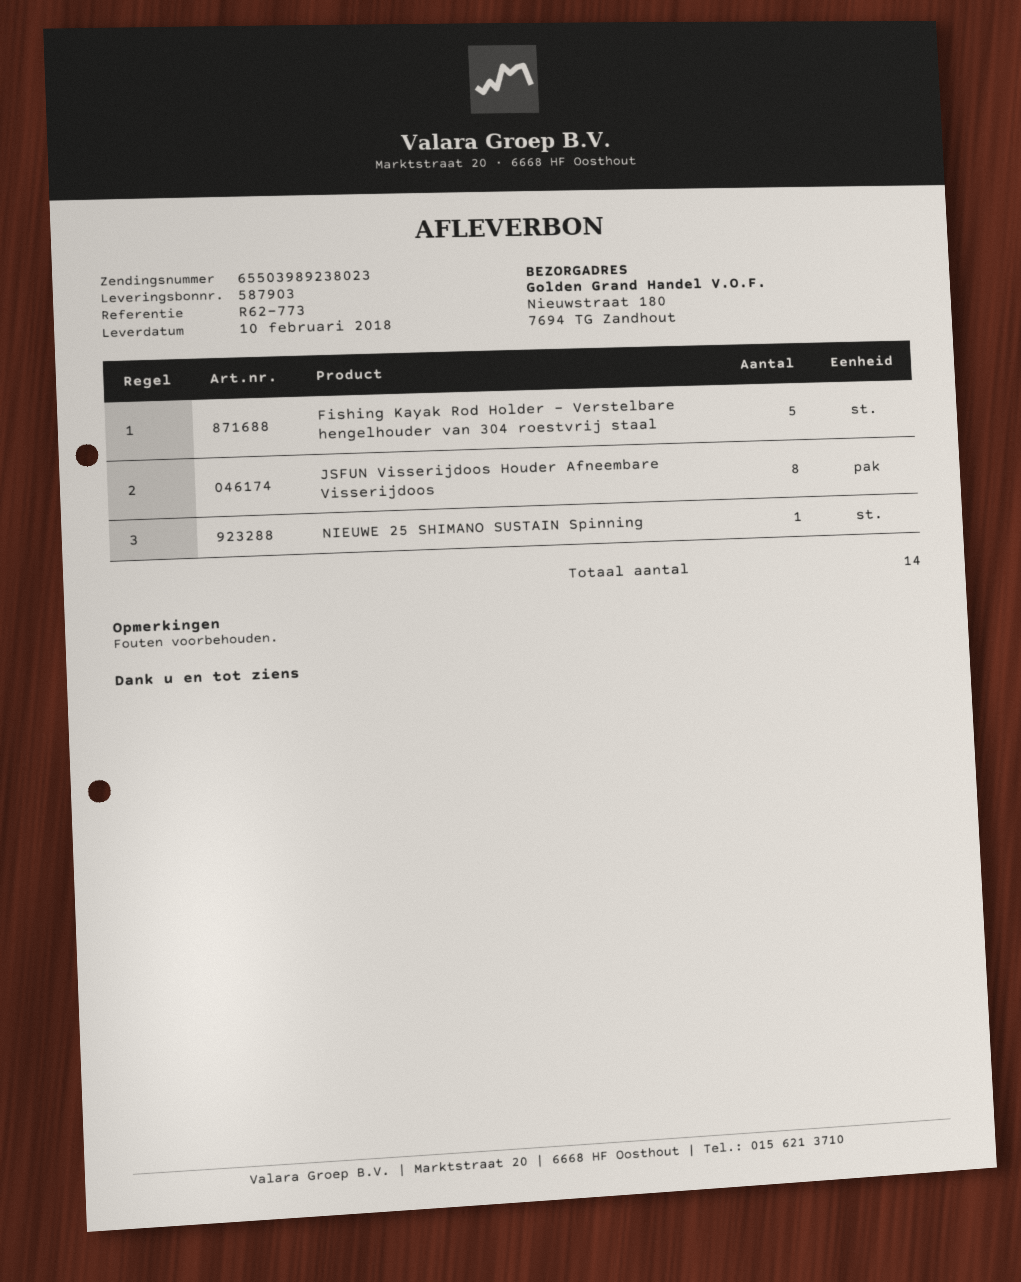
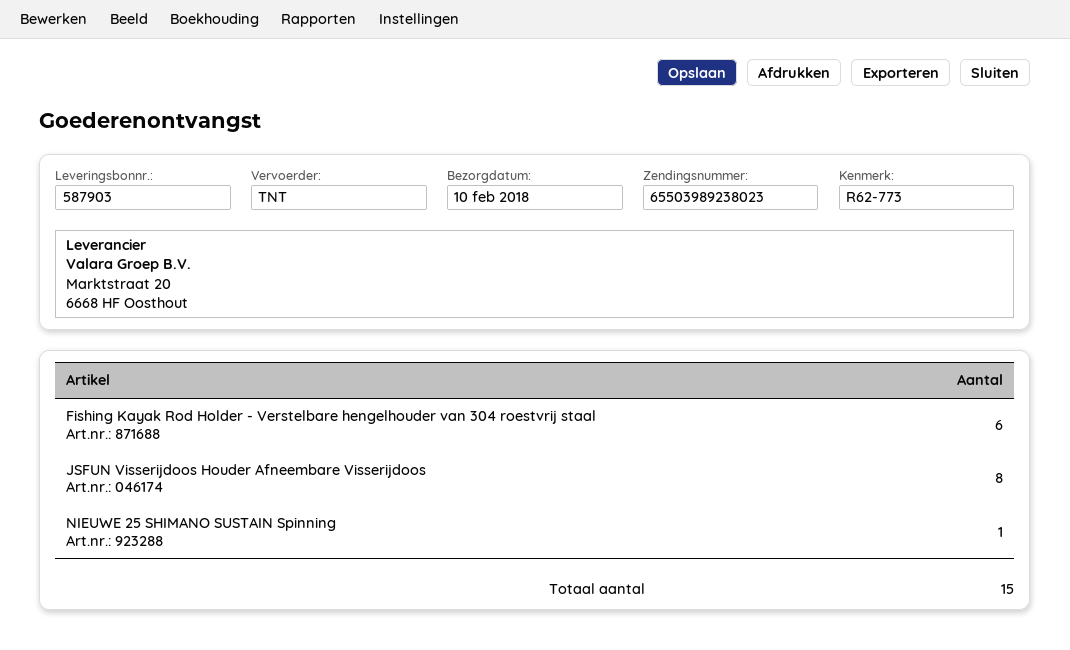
Fishing Kayak Rod Holder - Verstelbare hengelhouder van 304 roestvrij staal: 5 -> 6
total quantity: 14 -> 15

